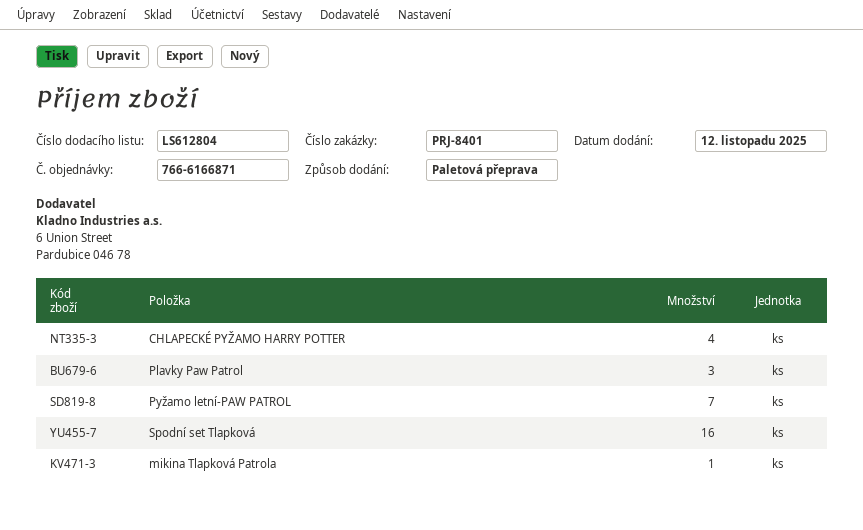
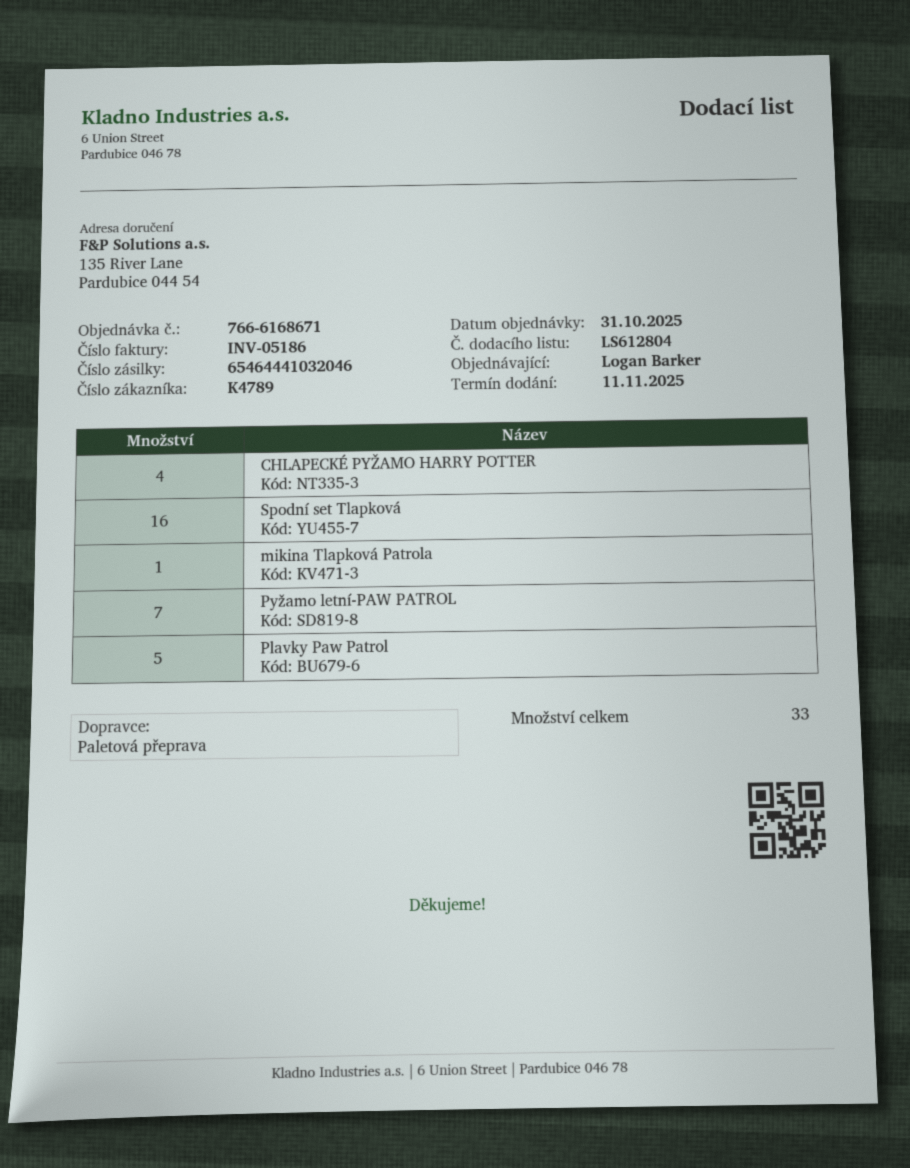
order number: 766-6166871 -> 766-6168671
delivery date: 2025-11-12 -> 2025-11-11
Plavky Paw Patrol: 3 -> 5

